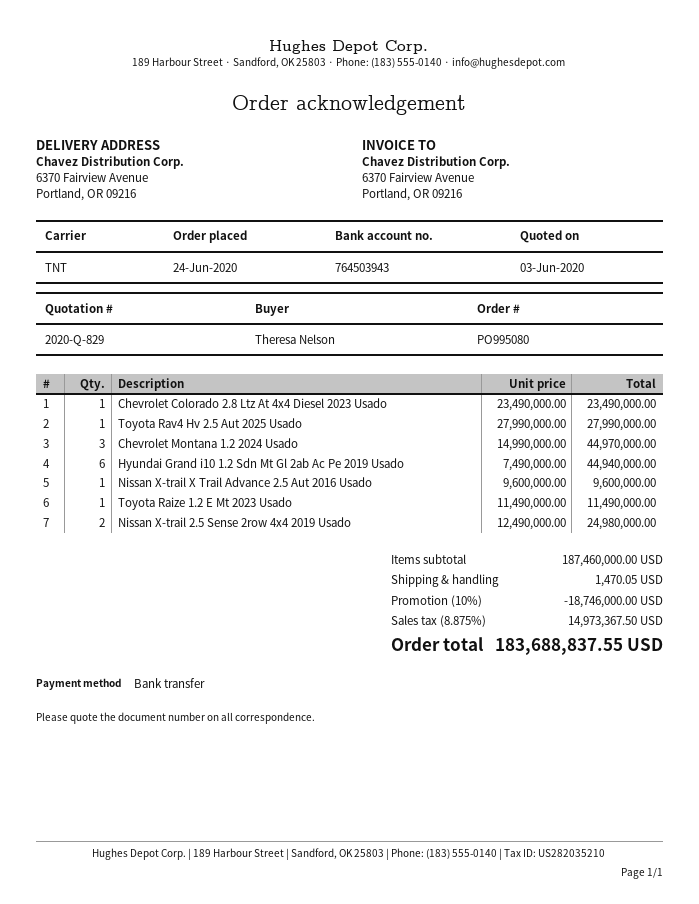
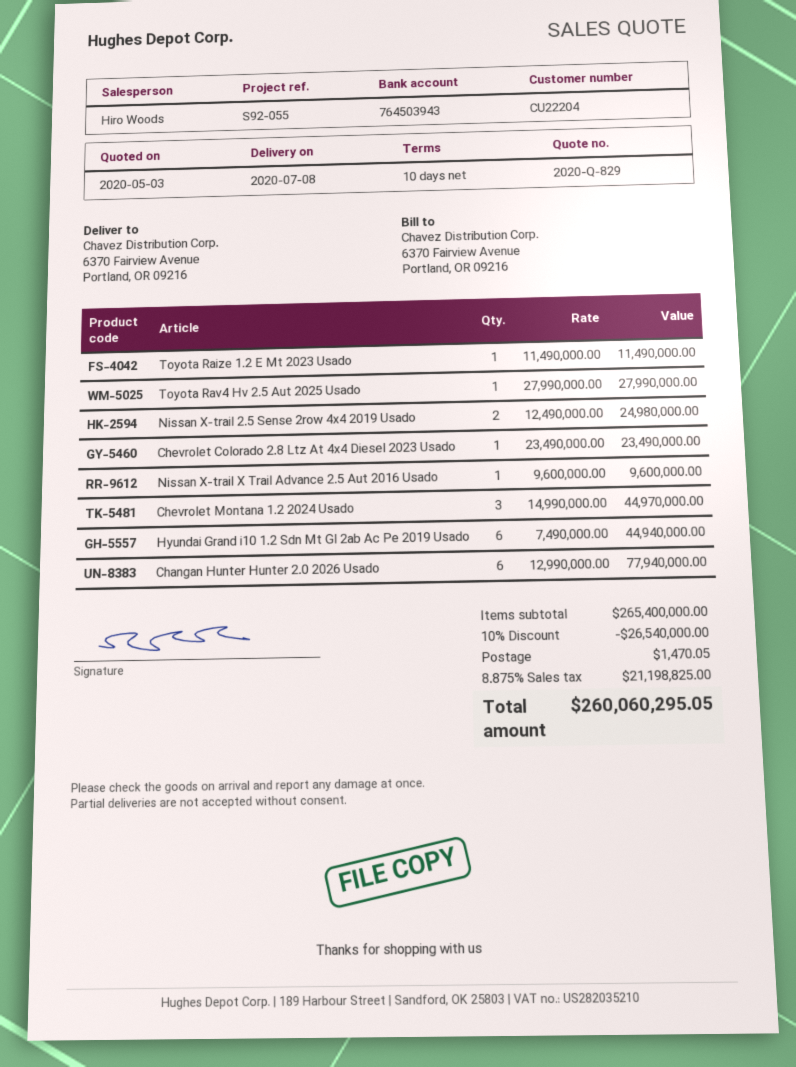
quote date: 2020-06-03 -> 2020-05-03
Changan Hunter Hunter 2.0 2026 Usado: none -> 6 x 12990000.00 = 77940000.00
subtotal: 187460000.00 -> 265400000.00
discount: 10% = 18746000.00 -> 10% = 26540000.00
tax: 8.875% = 14973367.50 -> 8.875% = 21198825.00
total: 183688837.55 -> 260060295.05

